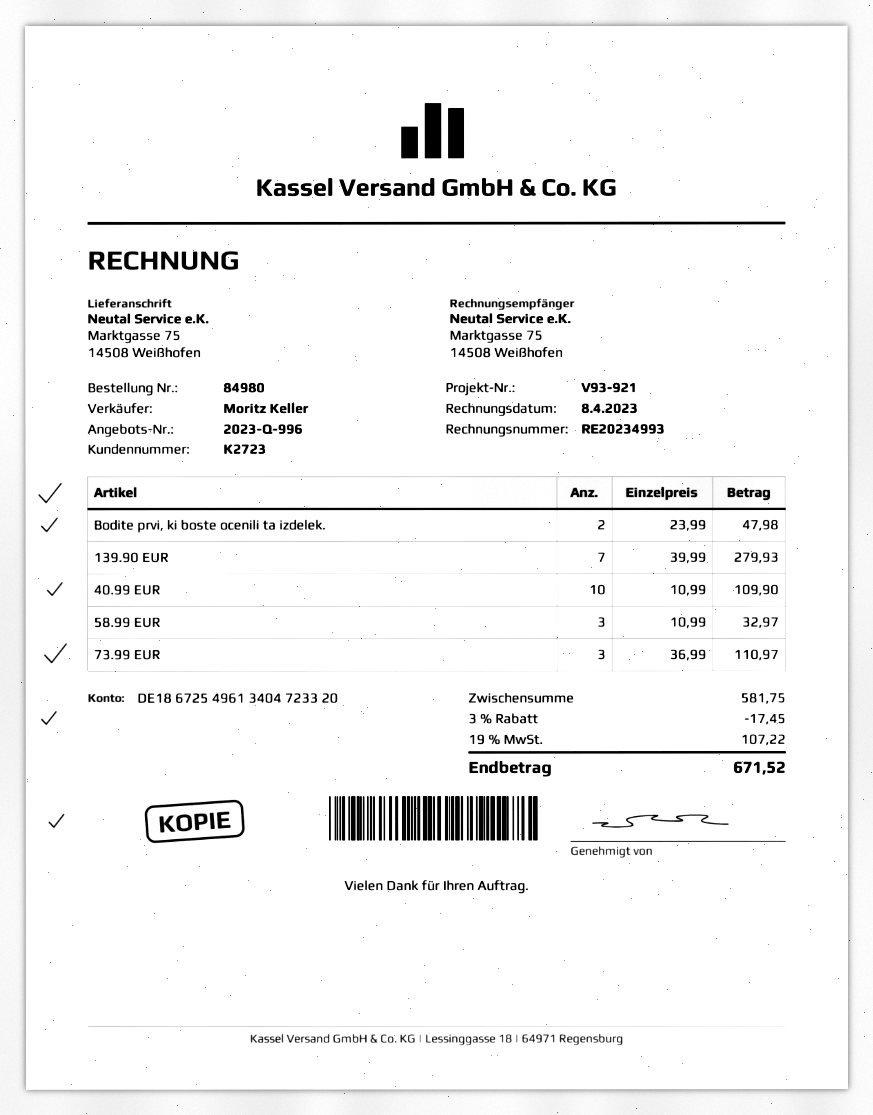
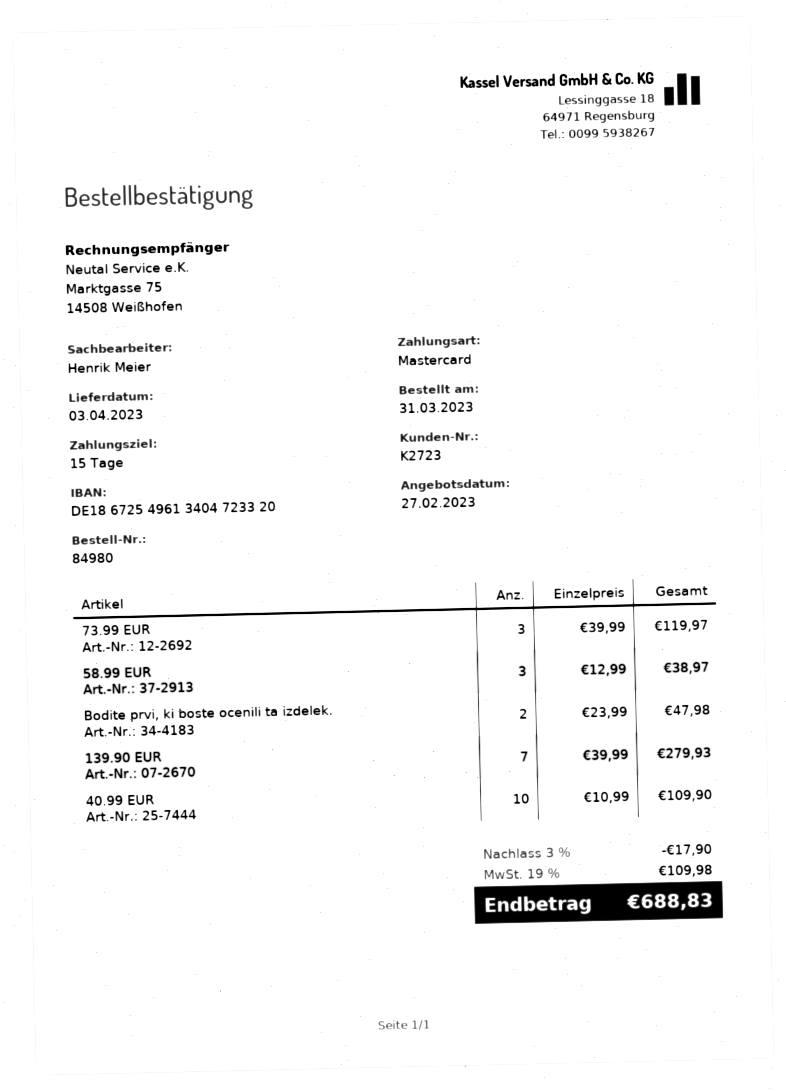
sales rep: Moritz Keller -> Henrik Meier
58.99 EUR: 3 x 10.99 = 32.97 -> 3 x 12.99 = 38.97
73.99 EUR: 3 x 36.99 = 110.97 -> 3 x 39.99 = 119.97
discount: 3% = 17.45 -> 3% = 17.90
tax: 19% = 107.22 -> 19% = 109.98
total: 671.52 -> 688.83

